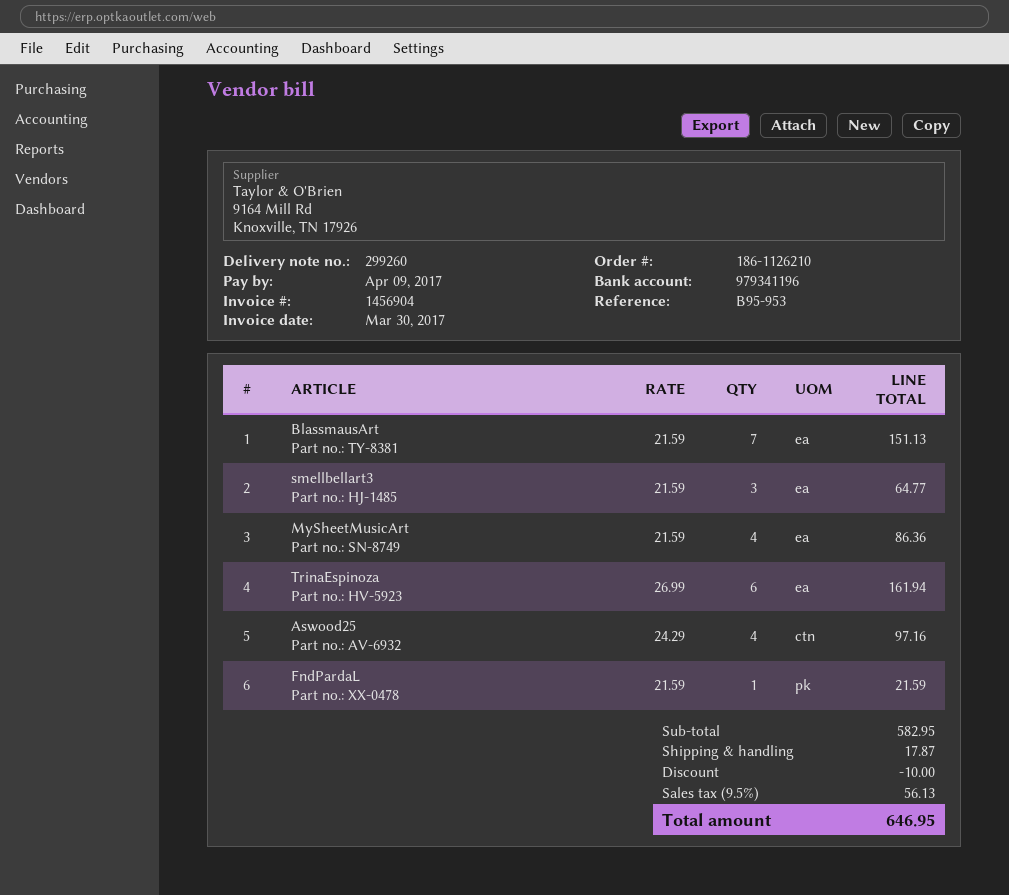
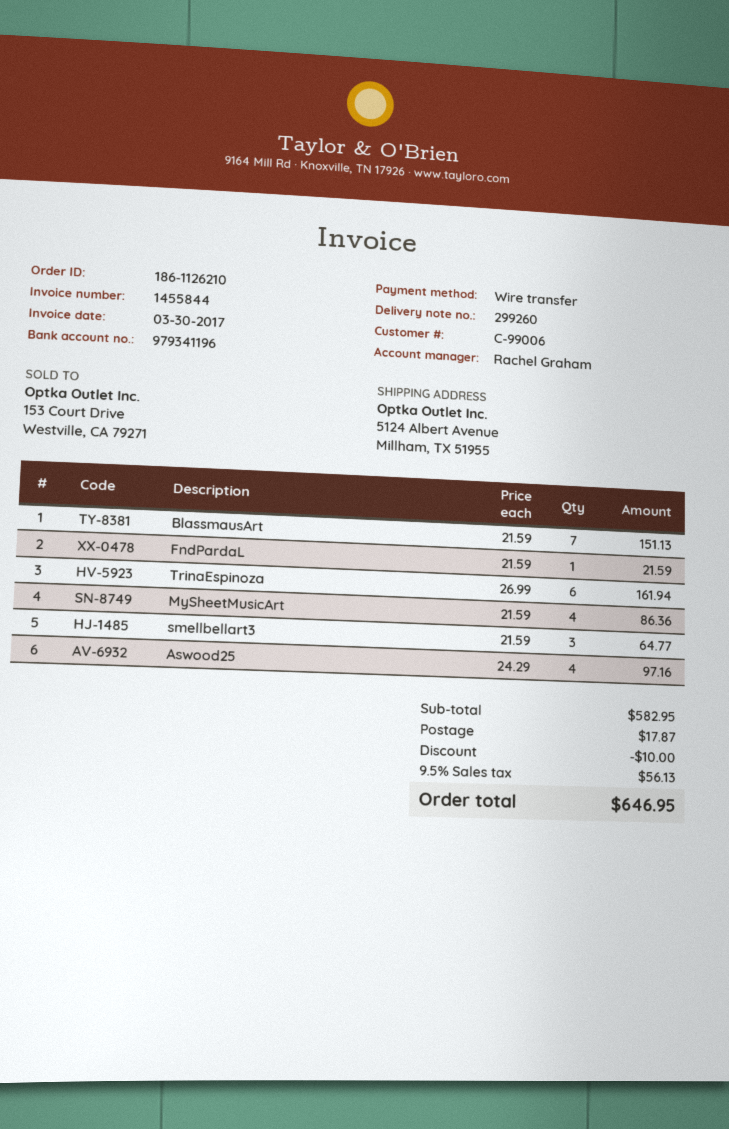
invoice number: 1456904 -> 1455844

